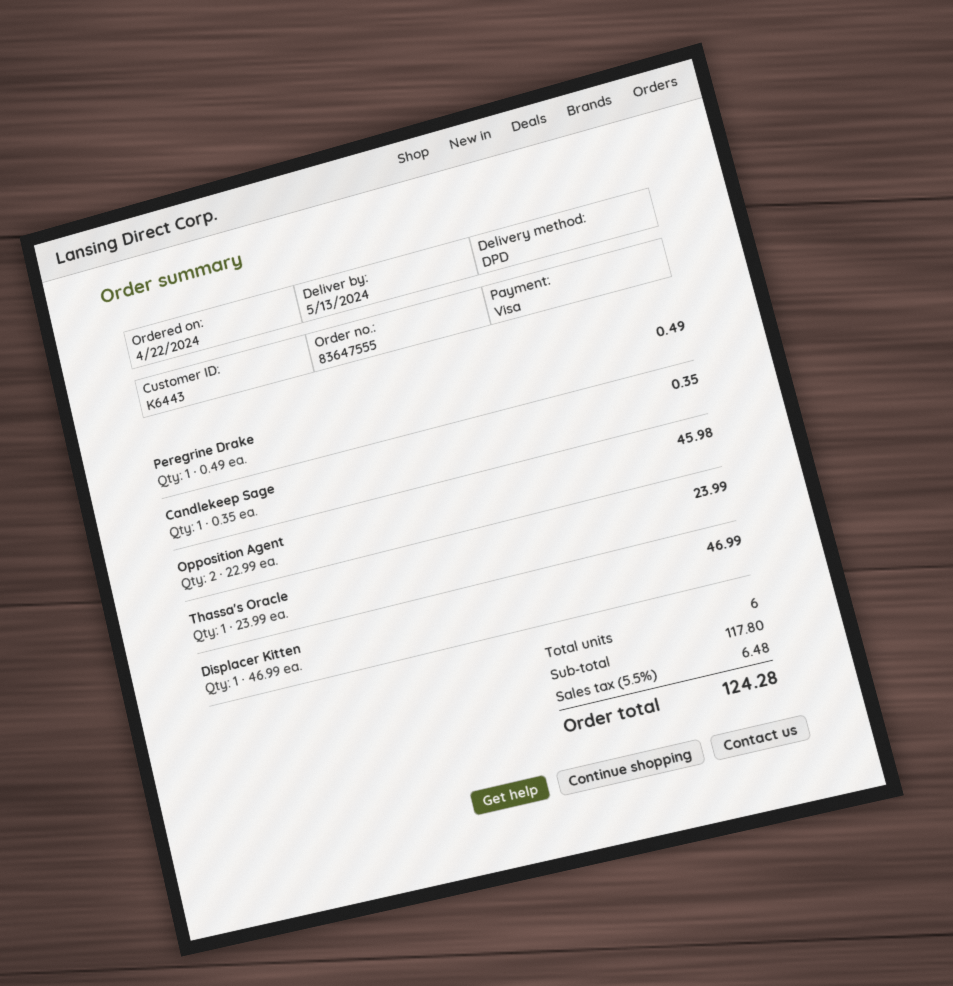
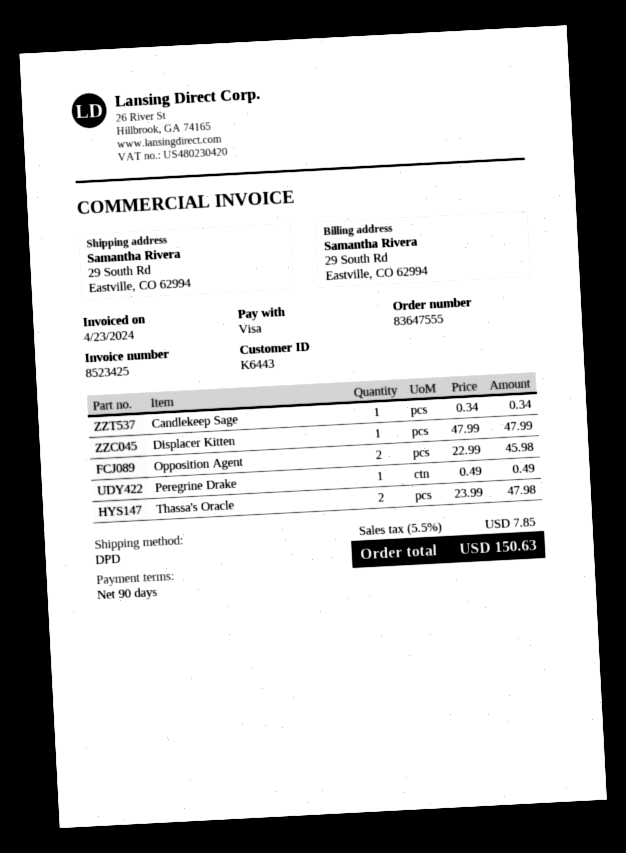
Candlekeep Sage: 1 x 0.35 = 0.35 -> 1 x 0.34 = 0.34
Thassa's Oracle: 1 x 23.99 = 23.99 -> 2 x 23.99 = 47.98
Displacer Kitten: 1 x 46.99 = 46.99 -> 1 x 47.99 = 47.99
tax: 5.5% = 6.48 -> 5.5% = 7.85
total: 124.28 -> 150.63

